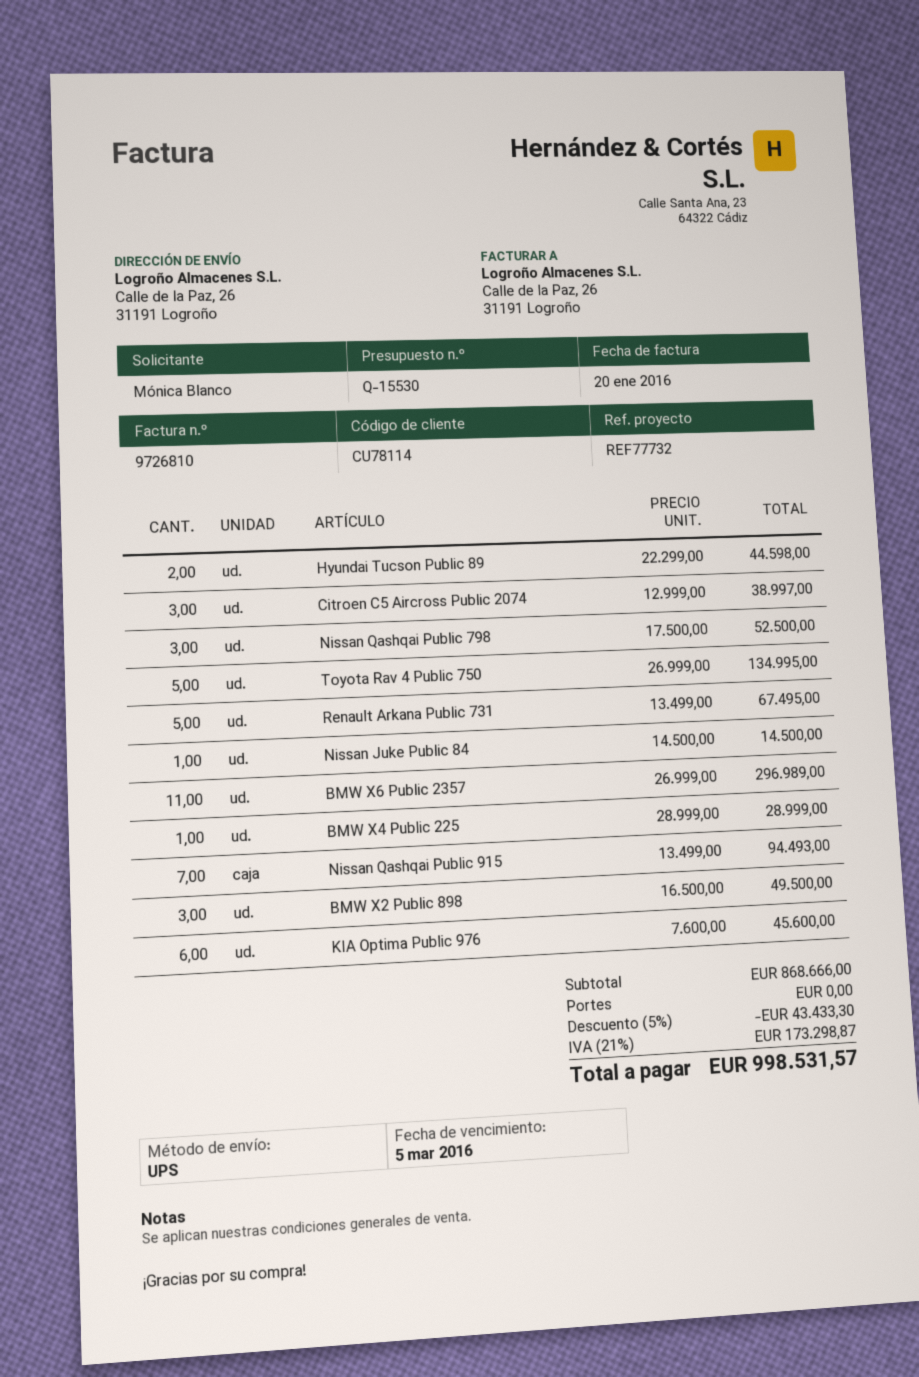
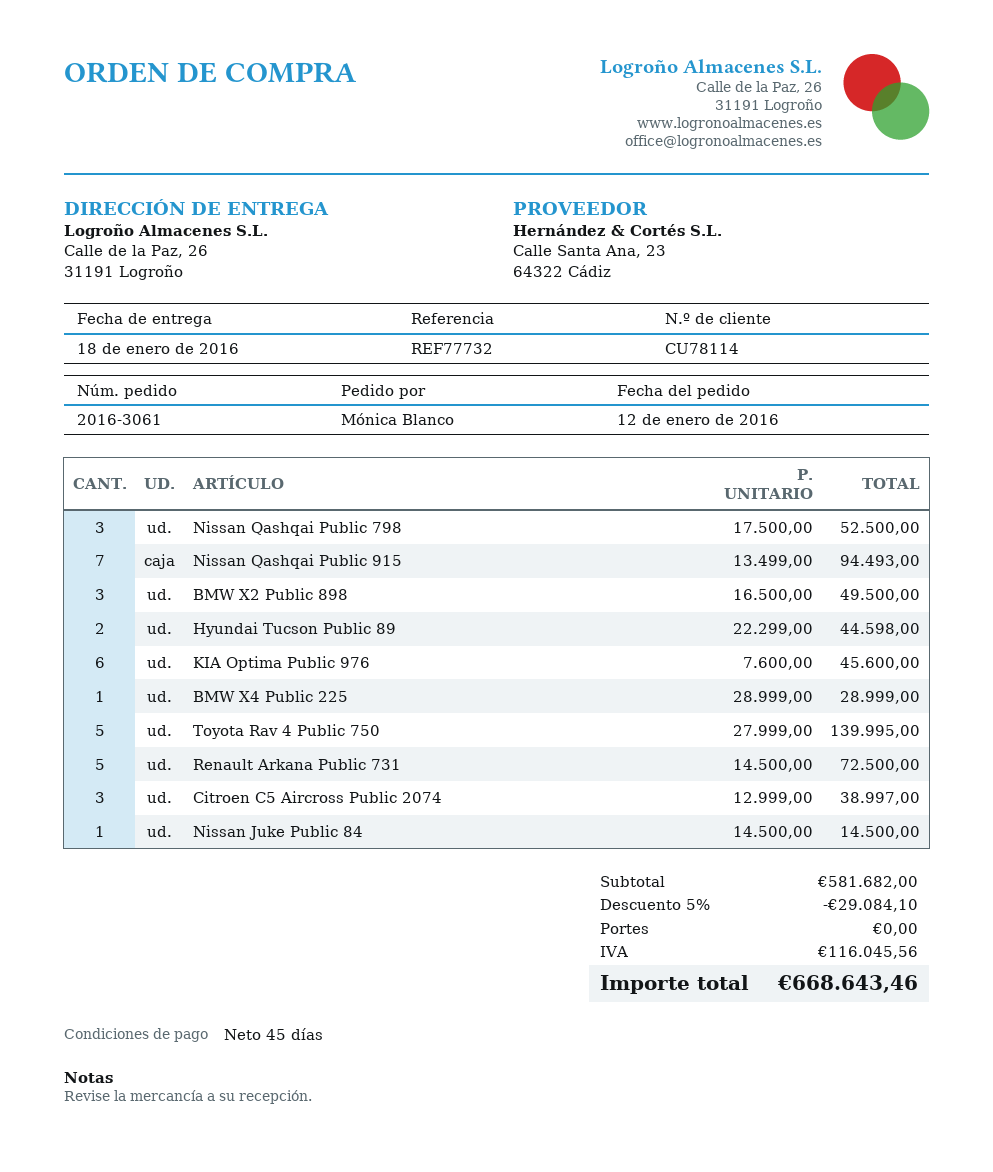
Toyota Rav 4 Public 750: 5 x 26999.00 = 134995.00 -> 5 x 27999.00 = 139995.00
Renault Arkana Public 731: 5 x 13499.00 = 67495.00 -> 5 x 14500.00 = 72500.00
BMW X6 Public 2357: 11 x 26999.00 = 296989.00 -> none
subtotal: 868666.00 -> 581682.00
discount: 5% = 43433.30 -> 5% = 29084.10
tax: 173298.87 -> 116045.56
total: 998531.57 -> 668643.46

